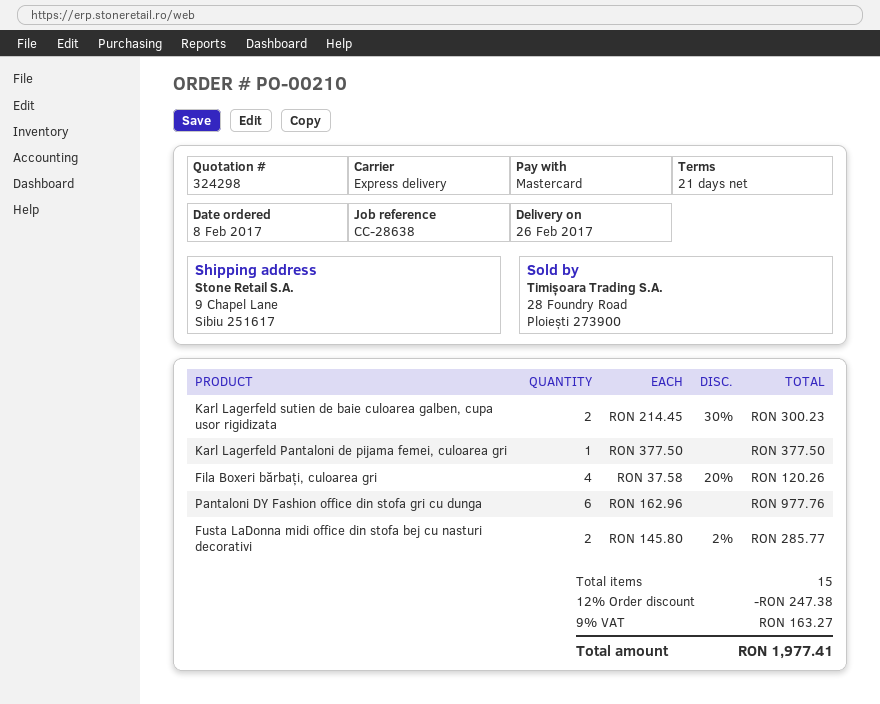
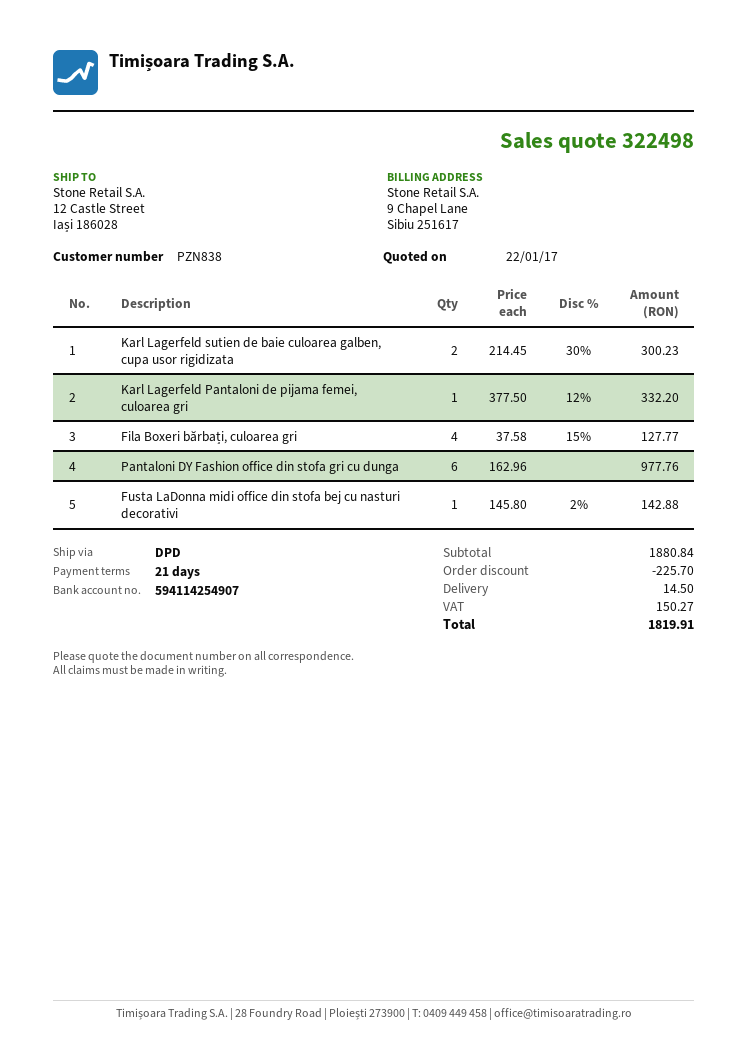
quote number: 324298 -> 322498
shipping method: express -> DPD
ship to: 9 Chapel Lane, Sibiu 251617 -> 12 Castle Street, Iași 186028
Karl Lagerfeld Pantaloni de pijama femei, culoarea gri: 1 x 377.50 = 377.50 -> 1 x 377.50 - 12% = 332.20
Fila Boxeri bărbați, culoarea gri: 4 x 37.58 - 20% = 120.26 -> 4 x 37.58 - 15% = 127.77
Fusta LaDonna midi office din stofa bej cu nasturi decorativi: 2 x 145.80 - 2% = 285.77 -> 1 x 145.80 - 2% = 142.88
discount: 247.38 -> 225.70
shipping: none -> 14.50
tax: 163.27 -> 150.27
total: 1977.41 -> 1819.91

